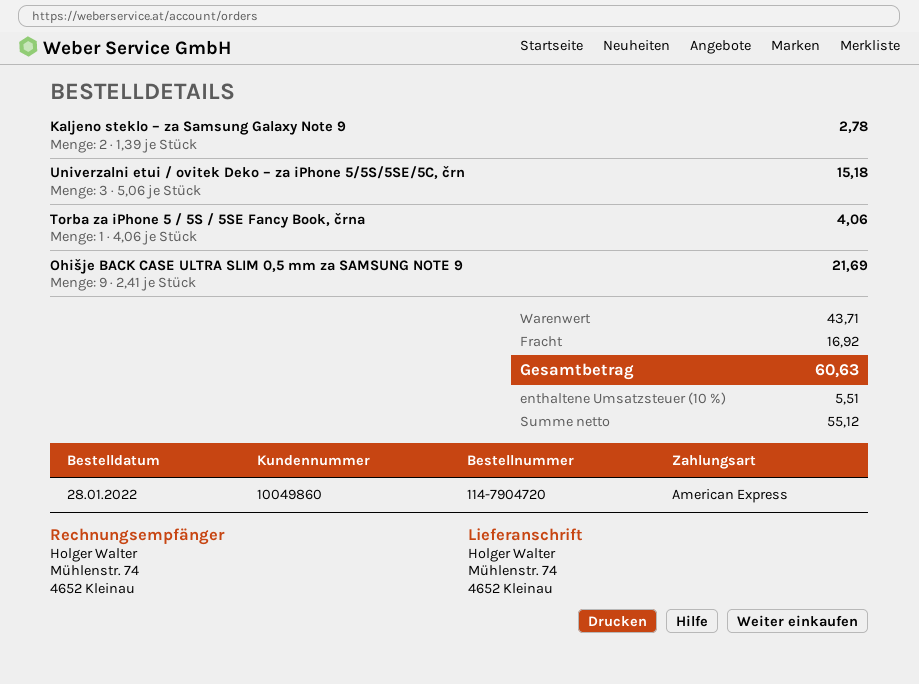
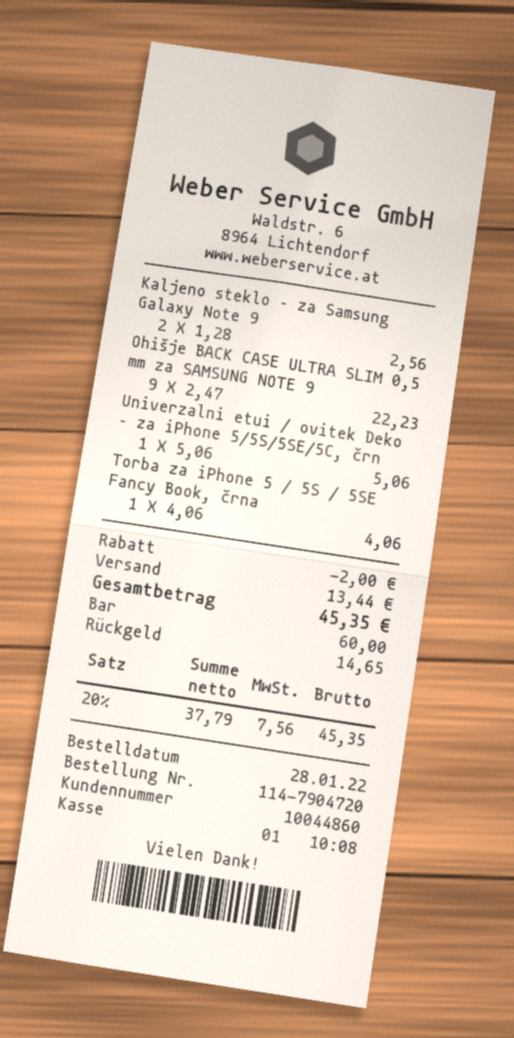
customer number: 10049860 -> 10044860
payment method: American Express -> cash
Kaljeno steklo – za Samsung Galaxy Note 9: 2 x 1.39 = 2.78 -> 2 x 1.28 = 2.56
Univerzalni etui / ovitek Deko – za iPhone 5/5S/5SE/5C, črn: 3 x 5.06 = 15.18 -> 1 x 5.06 = 5.06
Ohišje BACK CASE ULTRA SLIM 0,5 mm za SAMSUNG NOTE 9: 9 x 2.41 = 21.69 -> 9 x 2.47 = 22.23
discount: none -> 2.00
shipping: 16.92 -> 13.44
net: 55.12 -> 37.79
tax: 10% = 5.51 -> 20% = 7.56
total: 60.63 -> 45.35

